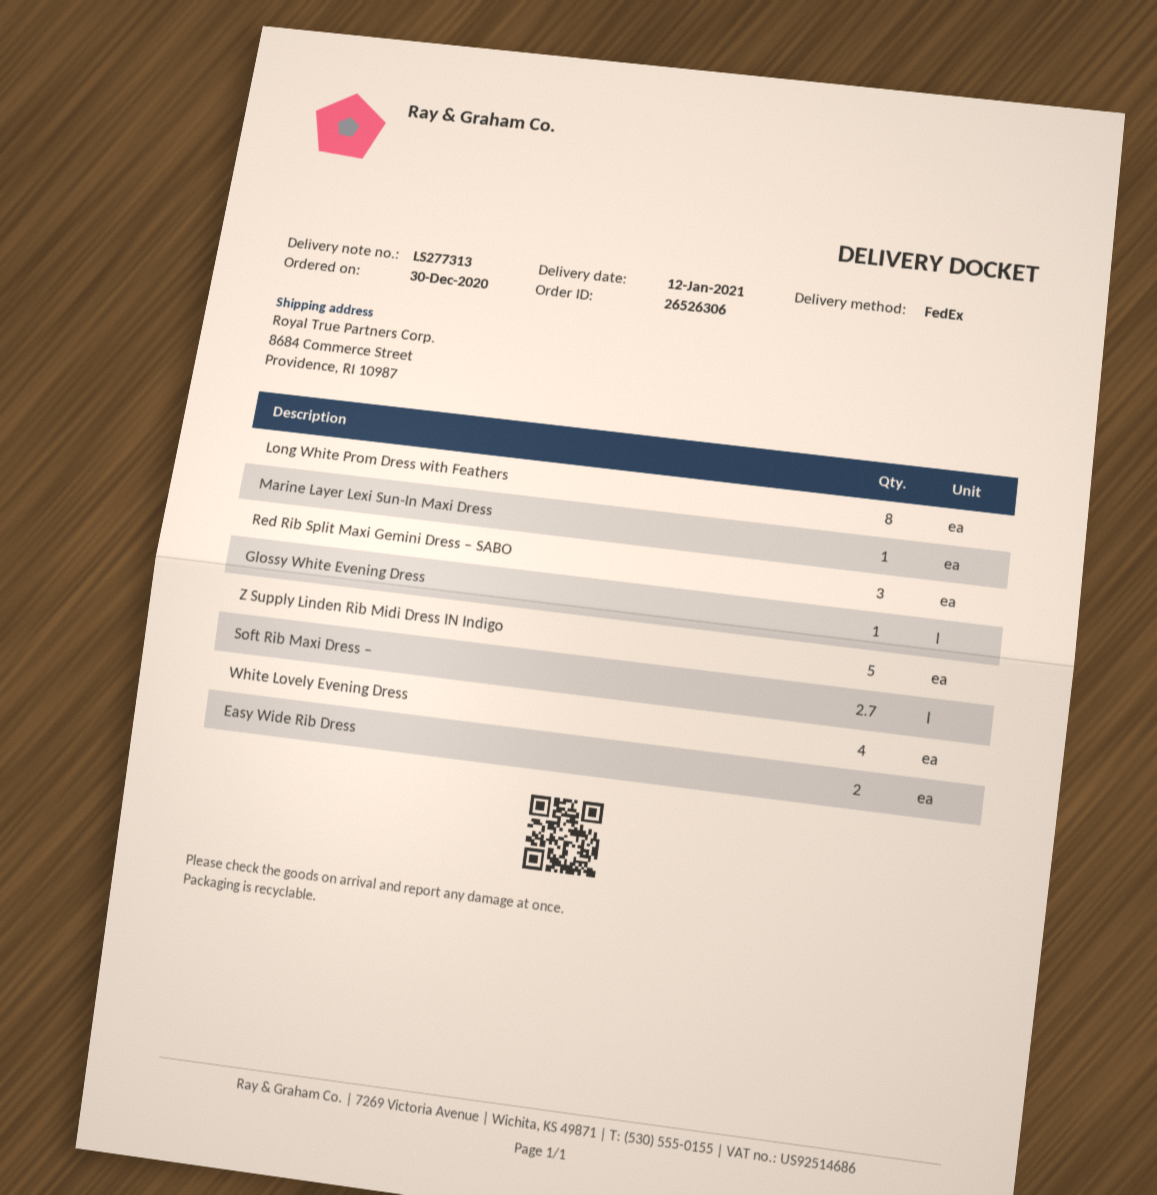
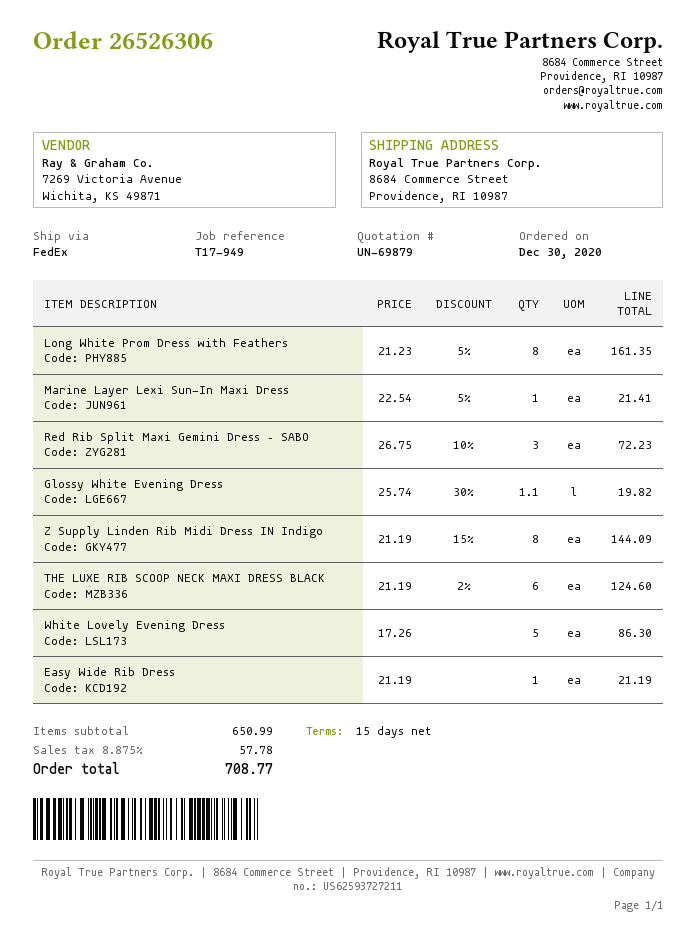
Glossy White Evening Dress: 1 -> 1.1
Z Supply Linden Rib Midi Dress IN Indigo: 5 -> 8
Soft Rib Maxi Dress –: 2.7 -> none
White Lovely Evening Dress: 4 -> 5
Easy Wide Rib Dress: 2 -> 1
THE LUXE RIB SCOOP NECK MAXI DRESS BLACK: none -> 6

